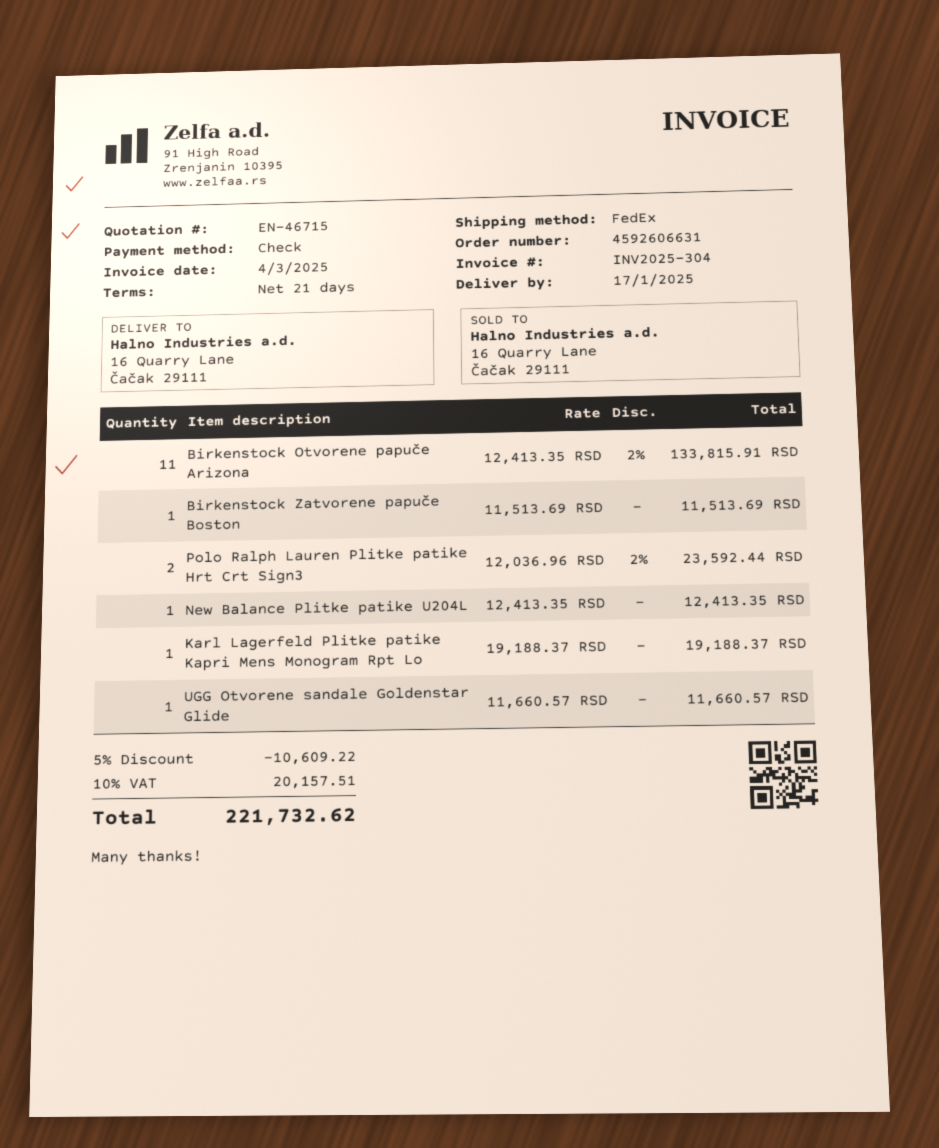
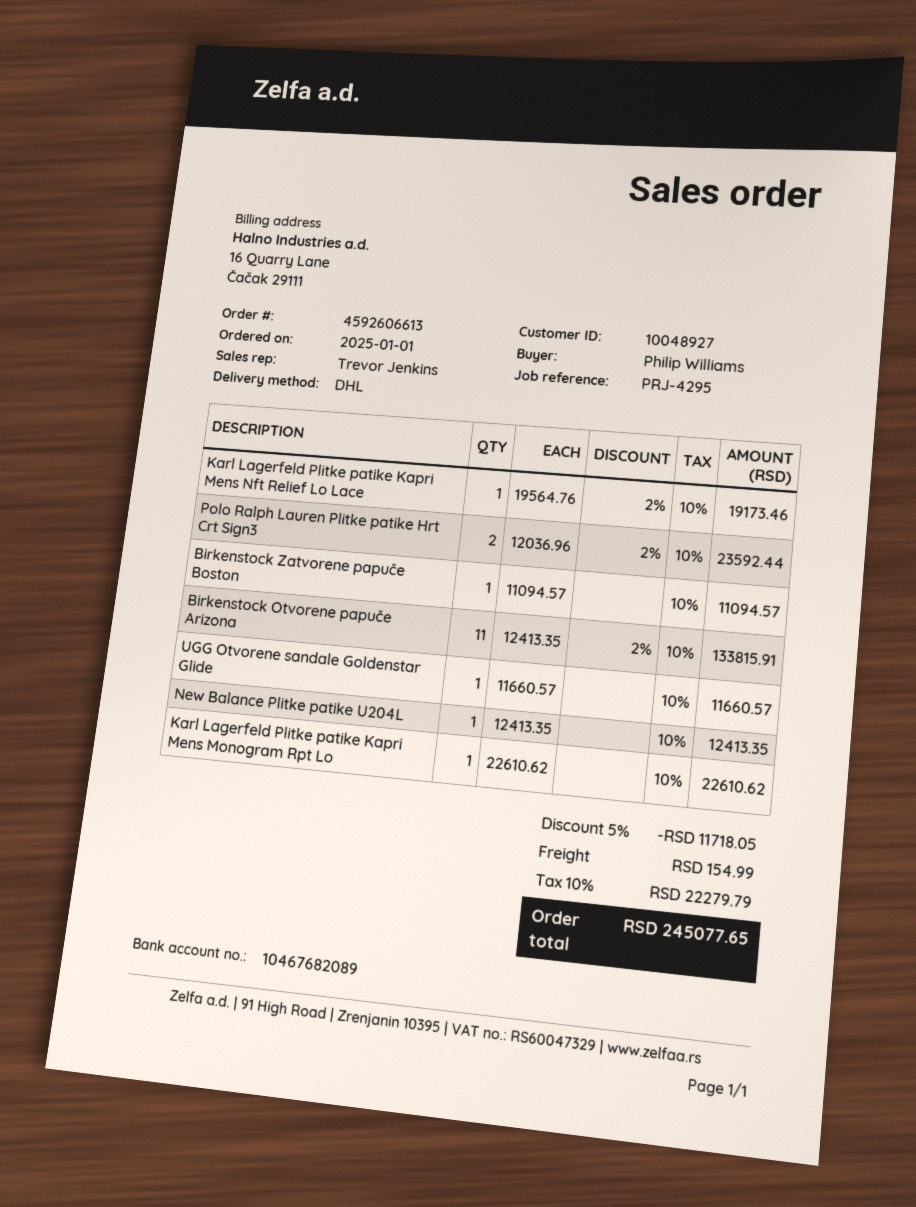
order number: 4592606631 -> 4592606613
shipping method: FedEx -> DHL
Birkenstock Zatvorene papuče Boston: 1 x 11513.69 = 11513.69 -> 1 x 11094.57 = 11094.57
Karl Lagerfeld Plitke patike Kapri Mens Monogram Rpt Lo: 1 x 19188.37 = 19188.37 -> 1 x 22610.62 = 22610.62
Karl Lagerfeld Plitke patike Kapri Mens Nft Relief Lo Lace: none -> 1 x 19564.76 - 2% = 19173.46
discount: 5% = 10609.22 -> 5% = 11718.05
shipping: none -> 154.99
tax: 10% = 20157.51 -> 10% = 22279.79
total: 221732.62 -> 245077.65

